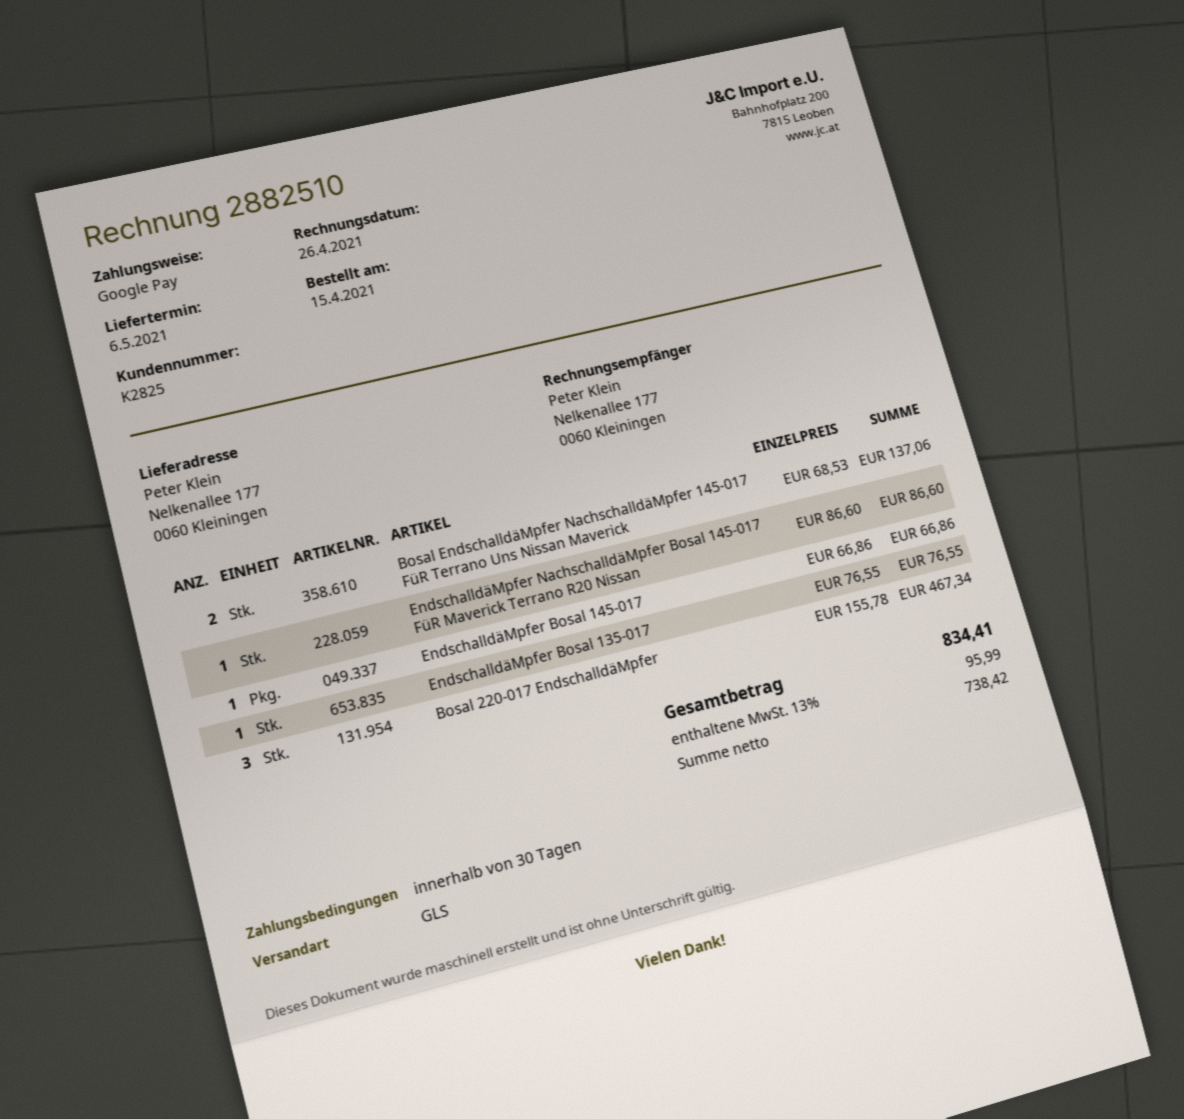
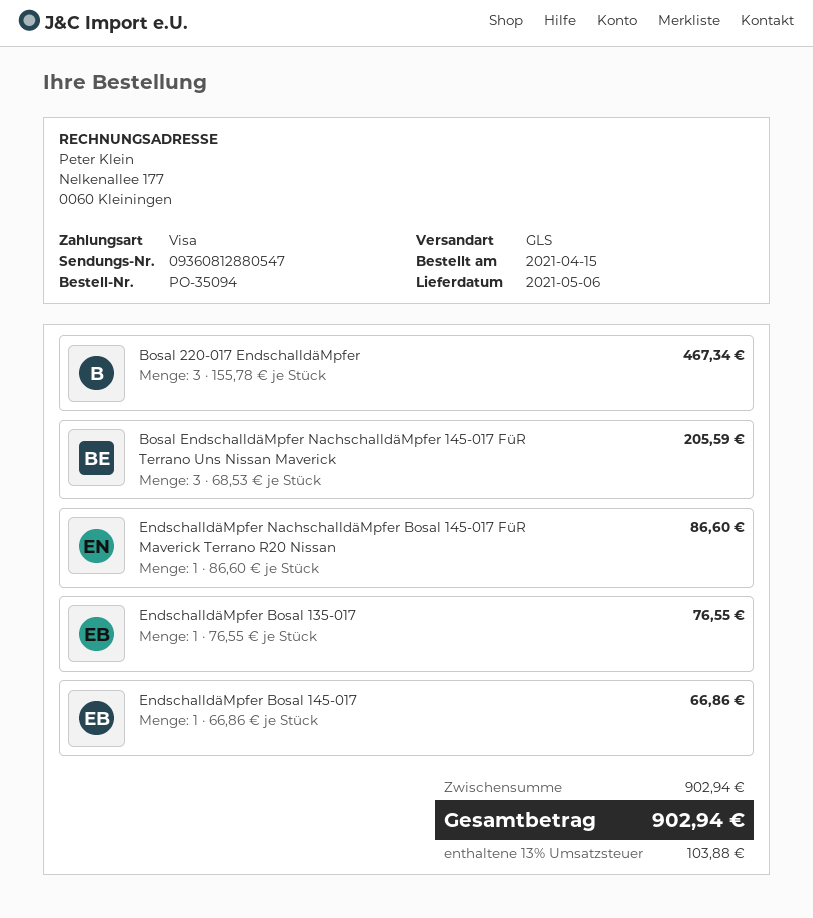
payment method: Google Pay -> Visa
Bosal EndschalldäMpfer NachschalldäMpfer 145-017 FüR Terrano Uns Nissan Maverick: 2 x 68.53 = 137.06 -> 3 x 68.53 = 205.59
tax: 13% = 95.99 -> 13% = 103.88
total: 834.41 -> 902.94

